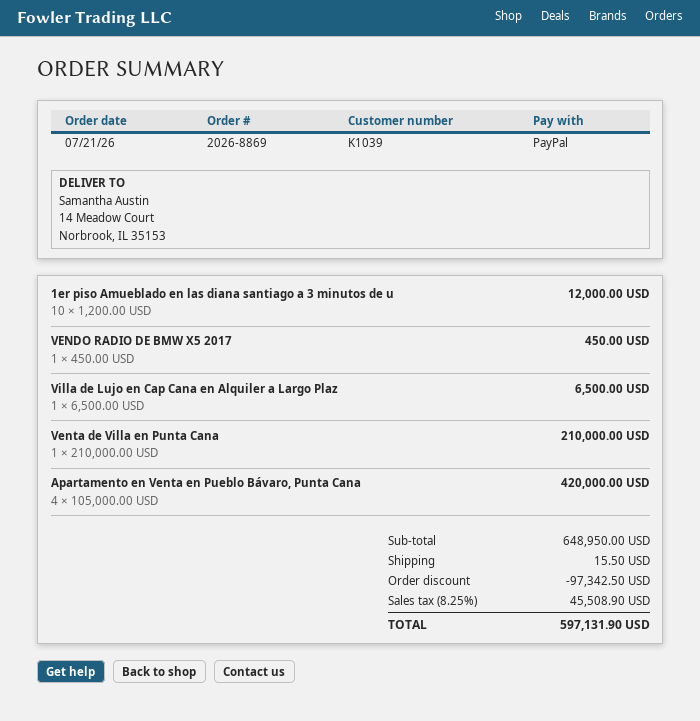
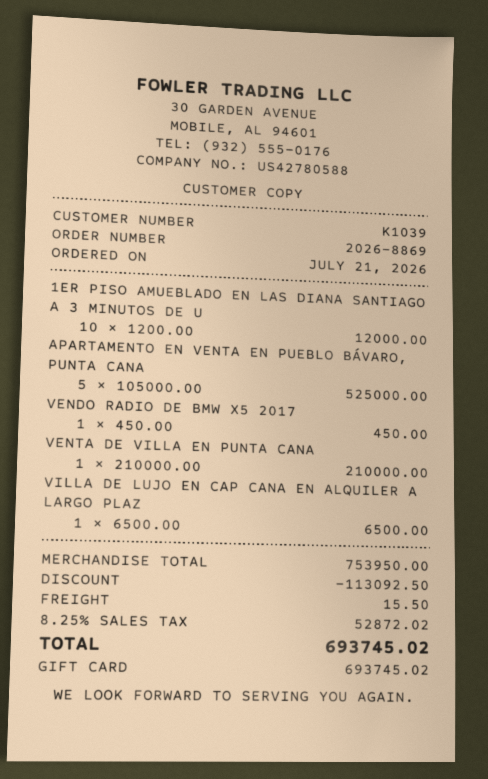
payment method: PayPal -> gift card
Apartamento en Venta en Pueblo Bávaro, Punta Cana: 4 x 105000.00 = 420000.00 -> 5 x 105000.00 = 525000.00
subtotal: 648950.00 -> 753950.00
discount: 97342.50 -> 113092.50
tax: 8.25% = 45508.90 -> 8.25% = 52872.02
total: 597131.90 -> 693745.02

